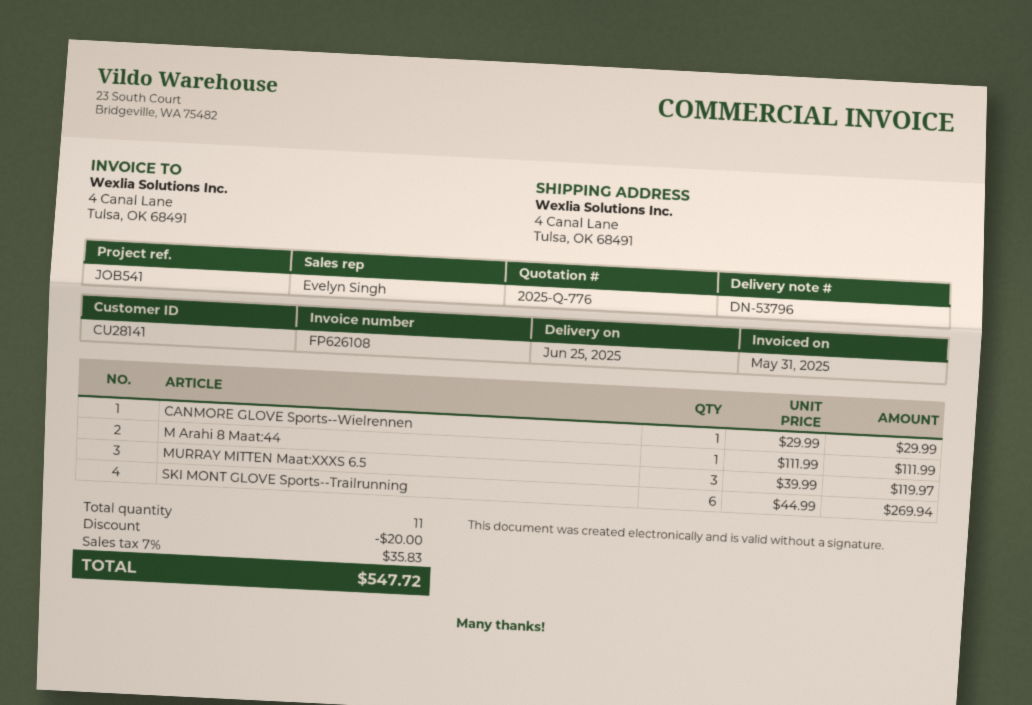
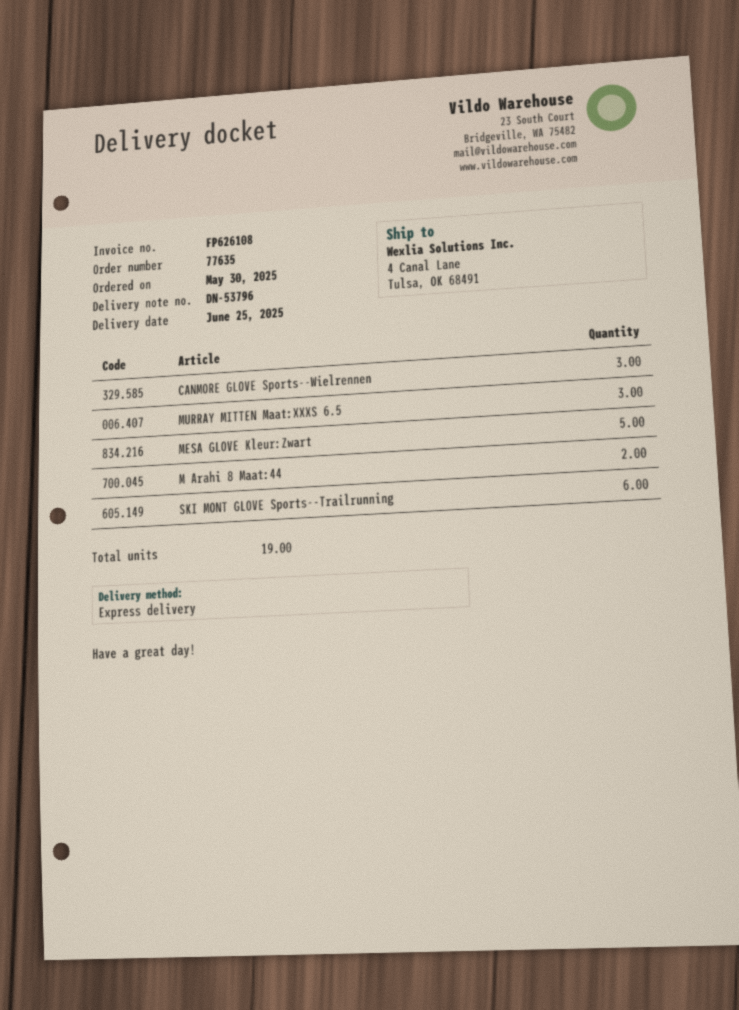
CANMORE GLOVE Sports--Wielrennen: 1 -> 3
M Arahi 8 Maat:44: 1 -> 2
MESA GLOVE Kleur:Zwart: none -> 5
total quantity: 11 -> 19

